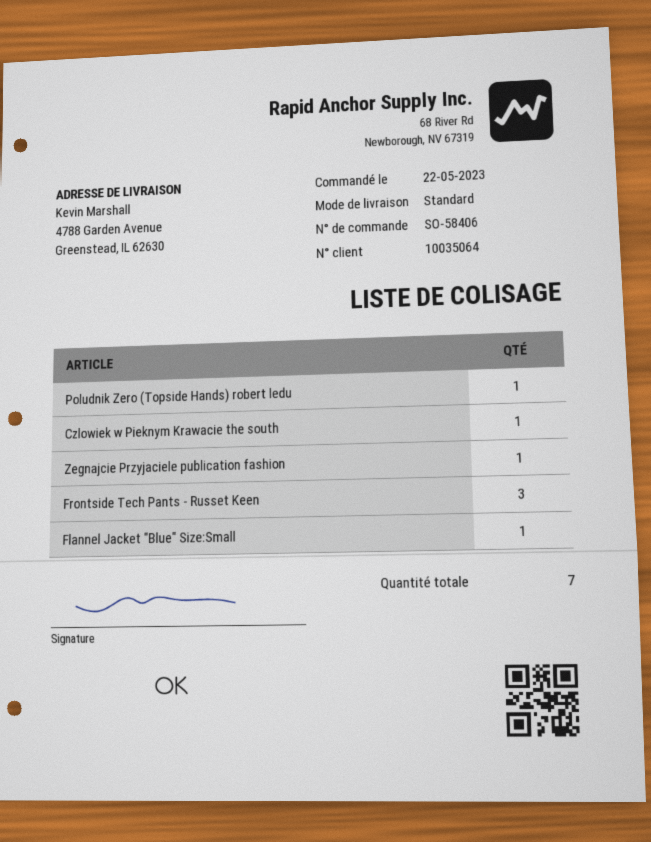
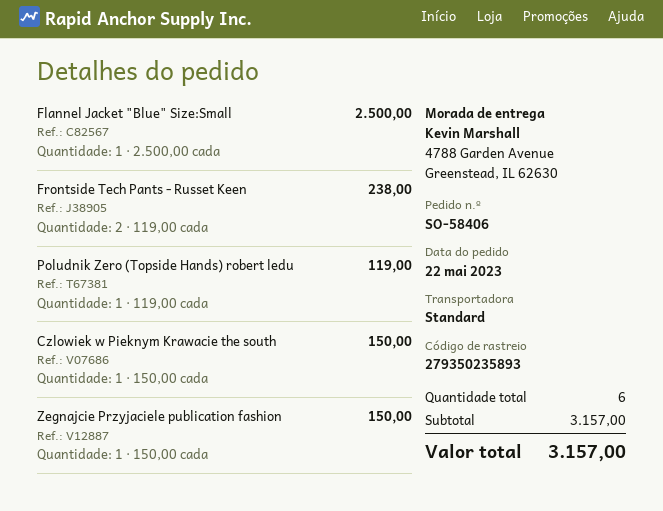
Frontside Tech Pants - Russet Keen: 3 -> 2
total quantity: 7 -> 6

